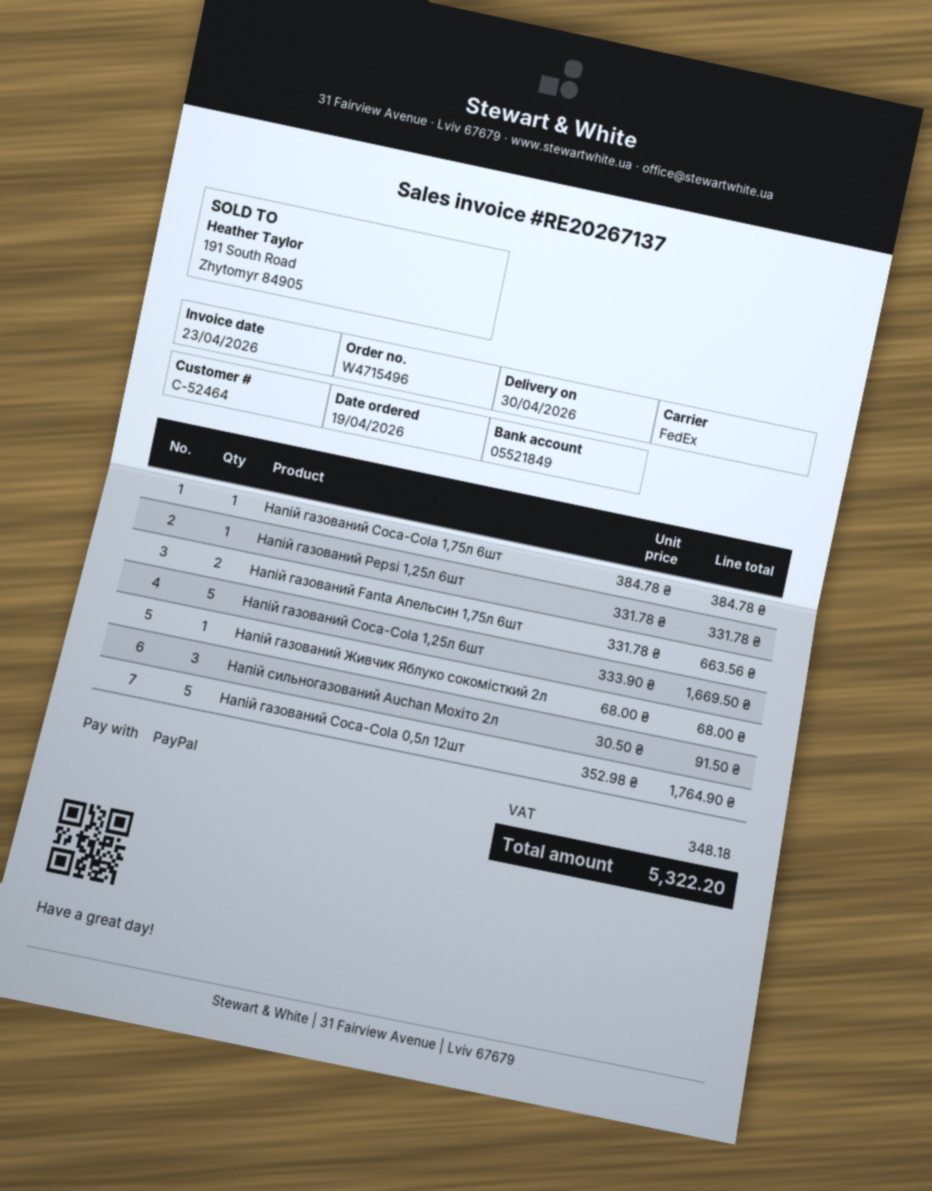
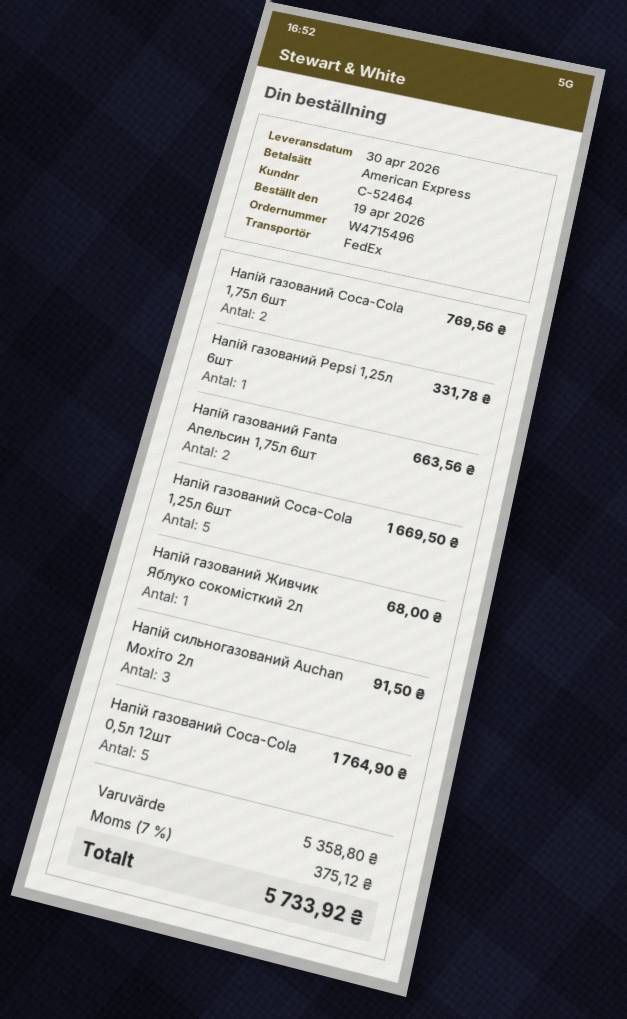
payment method: PayPal -> American Express
Напій газований Coca-Cola 1,75л 6шт: 1 for 384.78 -> 2 for 769.56
tax: 348.18 -> 375.12
total: 5322.20 -> 5733.92

